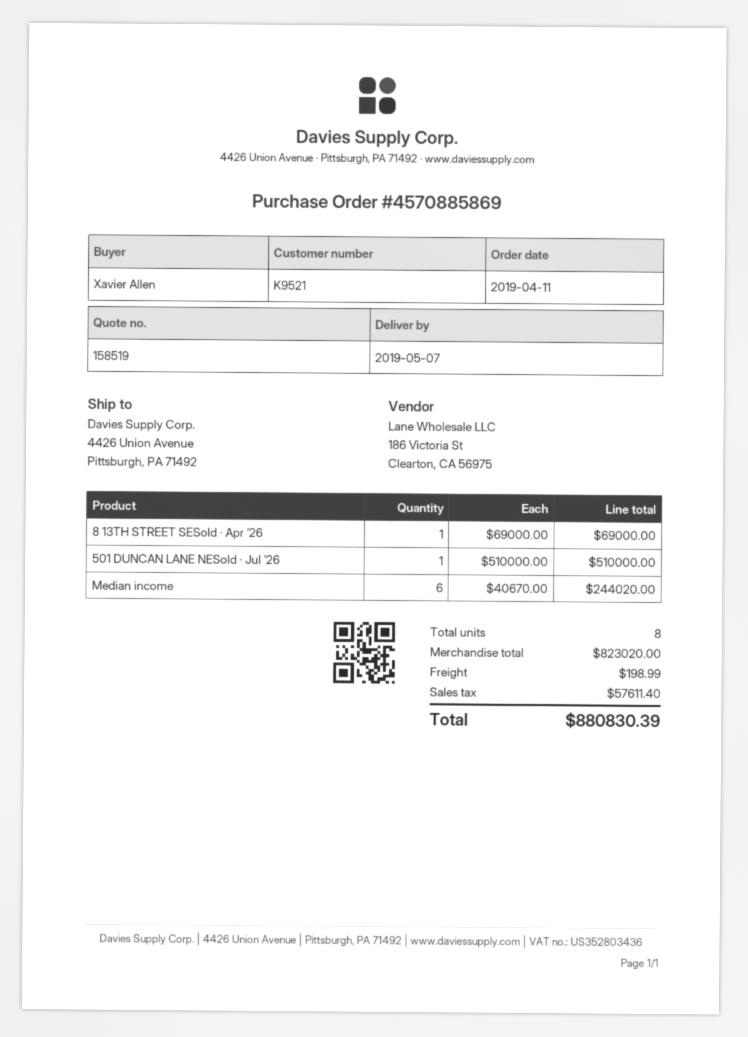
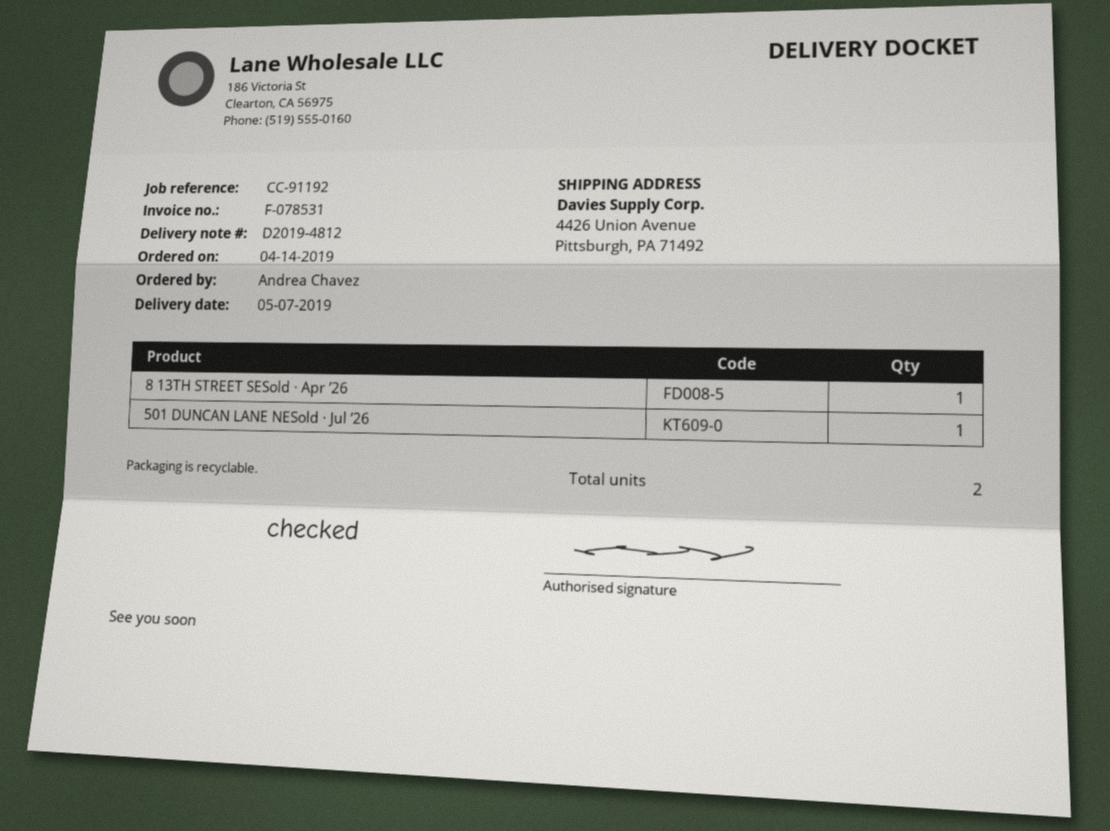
order date: 2019-04-11 -> 2019-04-14
ordered by: Xavier Allen -> Andrea Chavez
Median income: 6 -> none
total quantity: 8 -> 2

